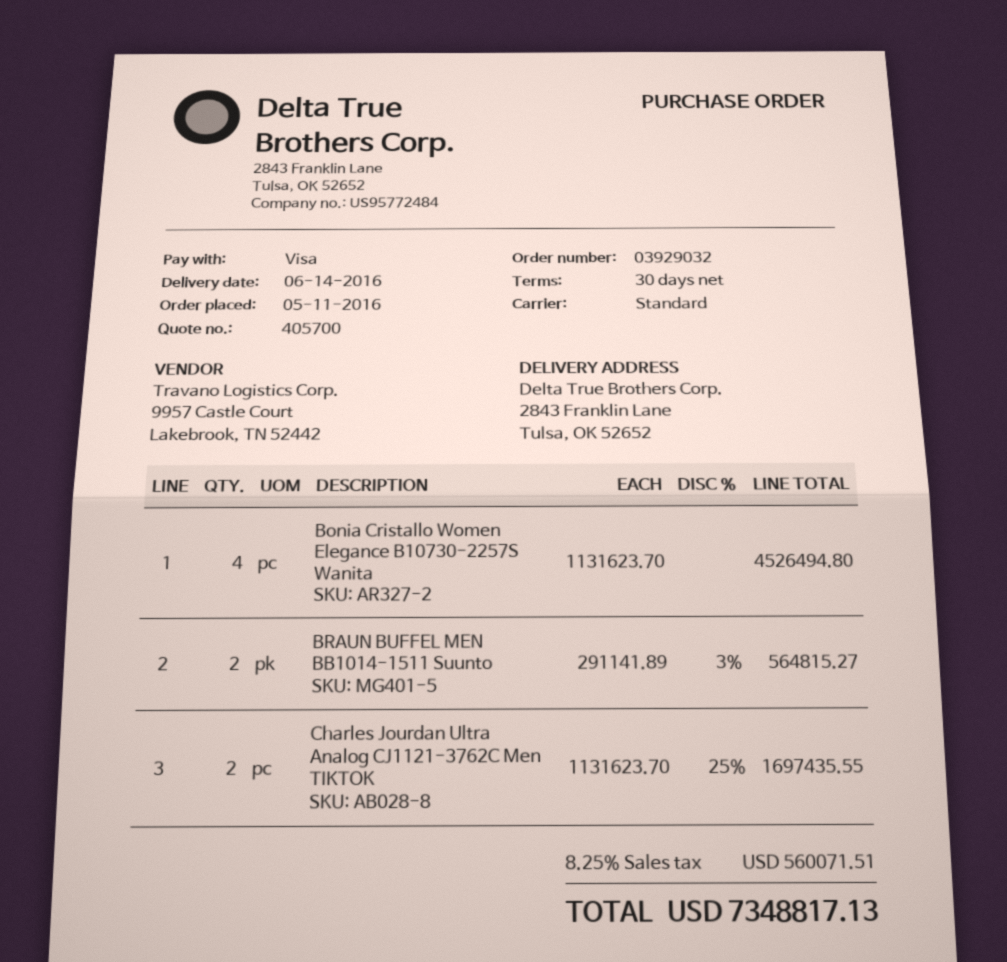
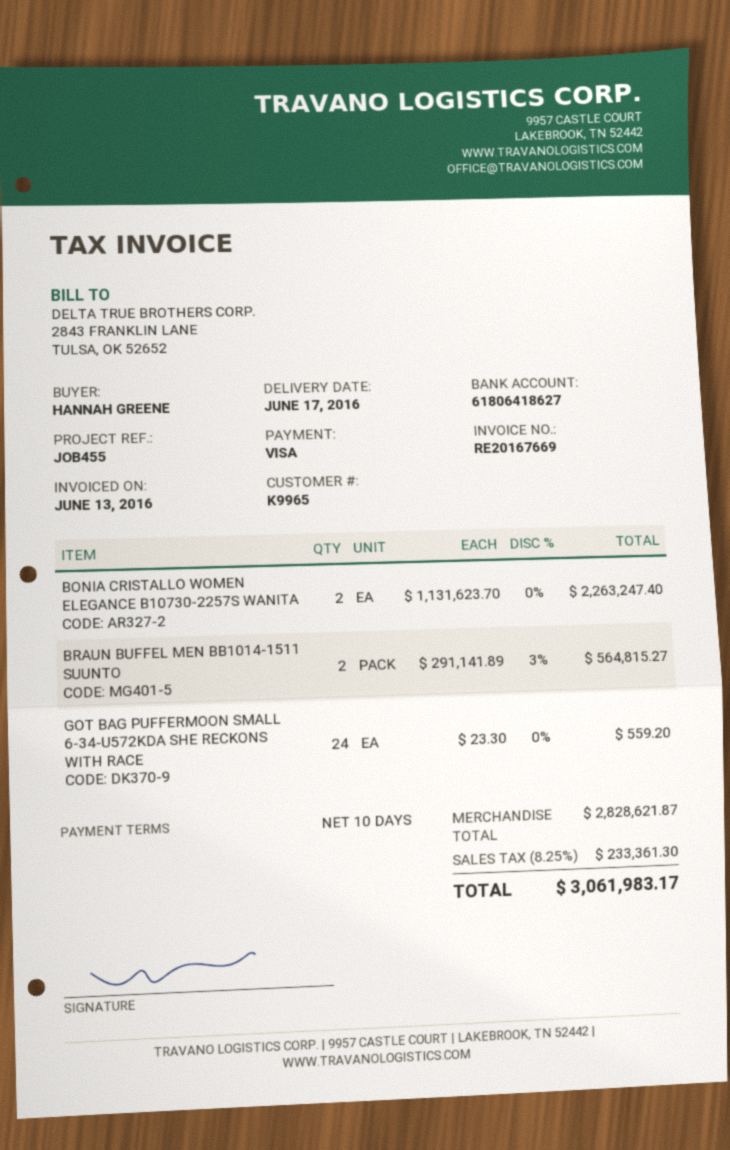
delivery date: 2016-06-14 -> 2016-06-17
payment terms: 30 days -> 10 days
Bonia Cristallo Women Elegance B10730-2257S Wanita: 4 x 1131623.70 = 4526494.80 -> 2 x 1131623.70 = 2263247.40
Charles Jourdan Ultra Analog CJ1121-3762C Men TIKTOK: 2 x 1131623.70 - 25% = 1697435.55 -> none
GOT BAG PUFFERMOON SMALL 6-34-U572KDA SHE RECKONS WITH RACE: none -> 24 x 23.30 = 559.20
tax: 8.25% = 560071.51 -> 8.25% = 233361.30
total: 7348817.13 -> 3061983.17

